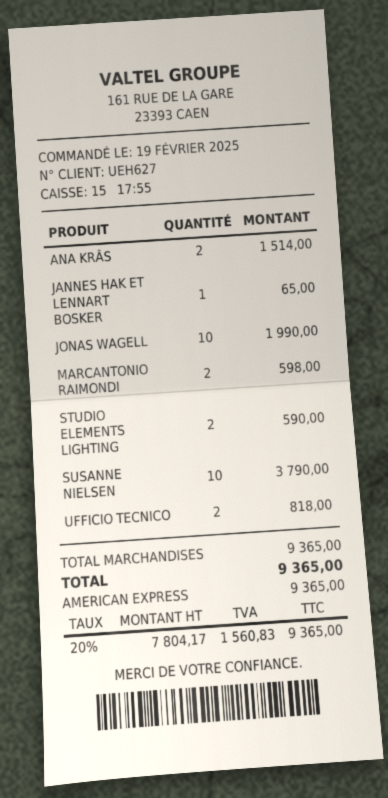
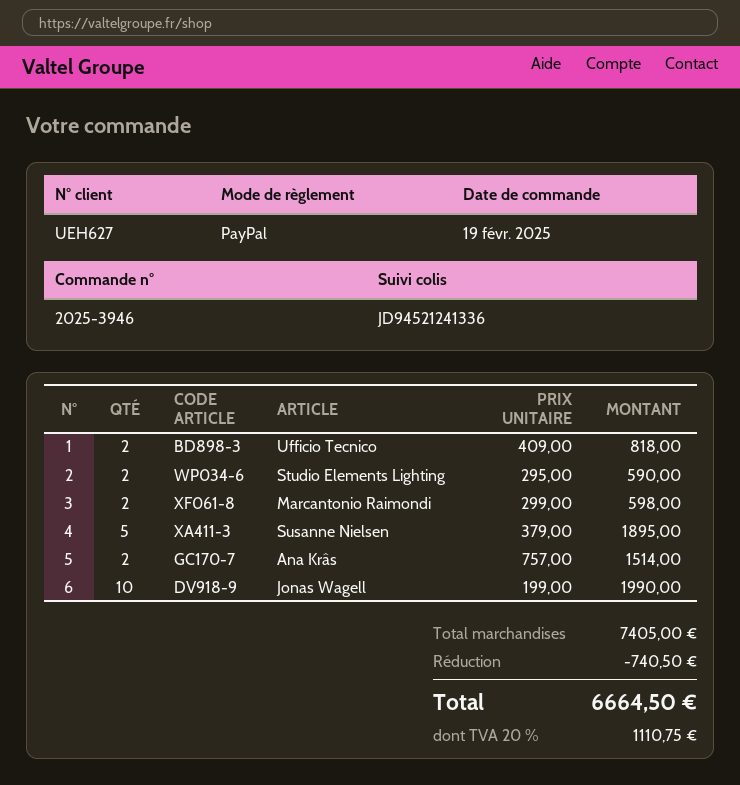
payment method: American Express -> PayPal
JANNES HAK ET LENNART BOSKER: 1 for 65.00 -> none
SUSANNE NIELSEN: 10 for 3790.00 -> 5 for 1895.00
subtotal: 9365.00 -> 7405.00
discount: none -> 740.50
tax: 20% = 1560.83 -> 20% = 1110.75
total: 9365.00 -> 6664.50

